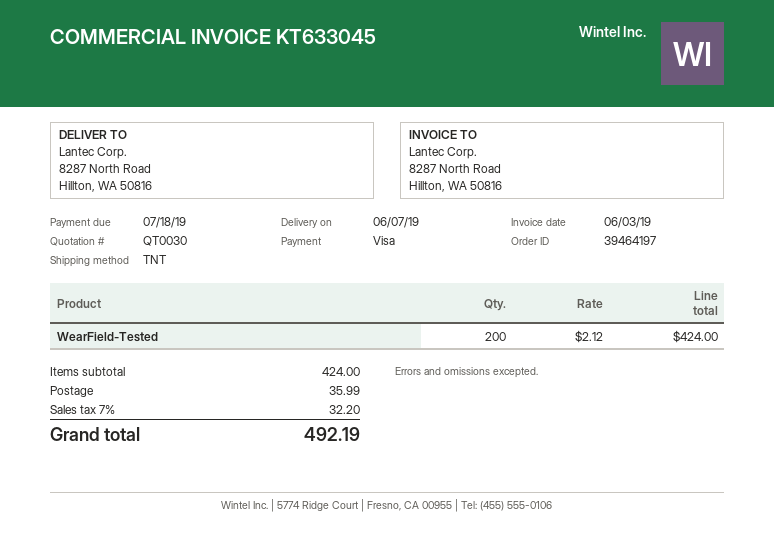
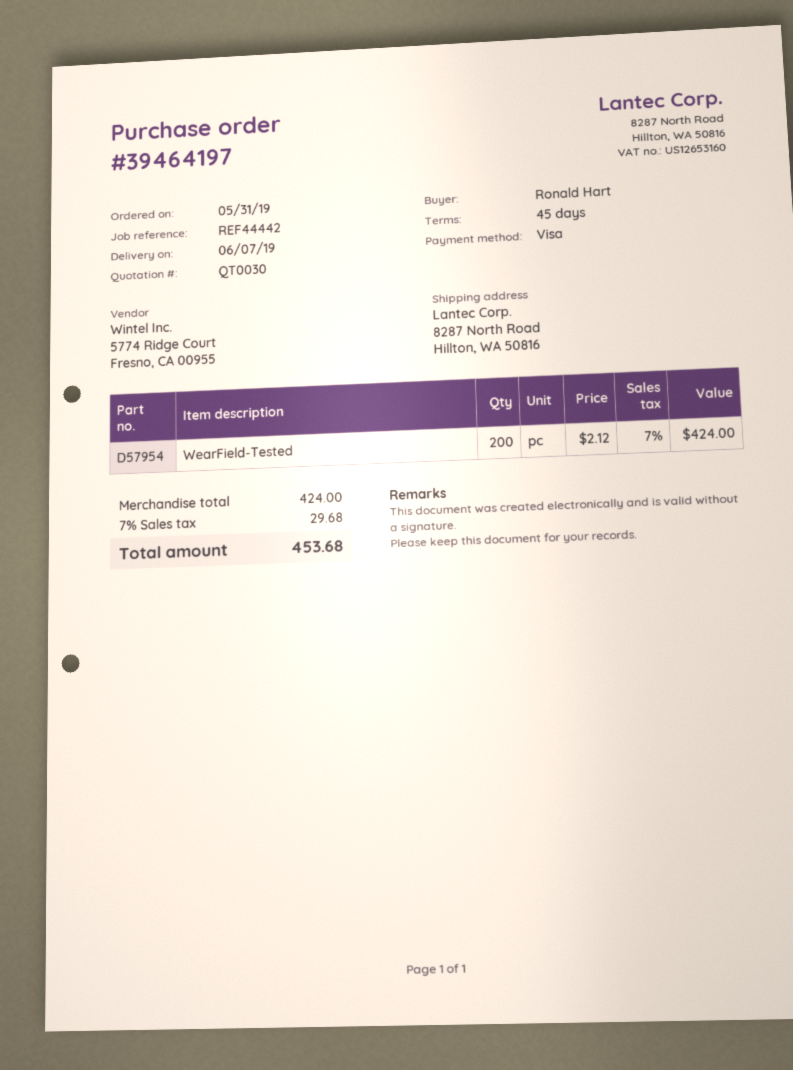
shipping: 35.99 -> none
tax: 7% = 32.20 -> 7% = 29.68
total: 492.19 -> 453.68

